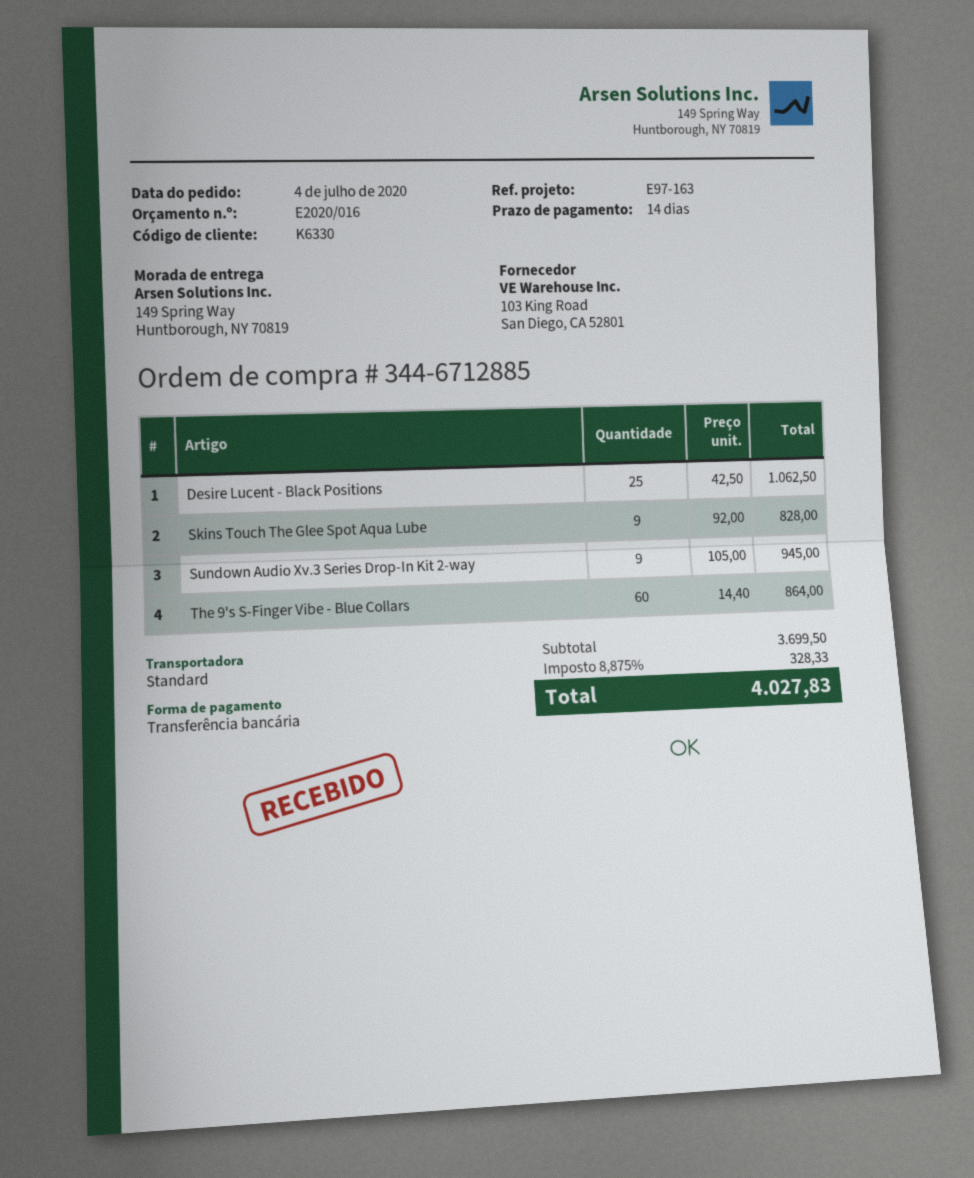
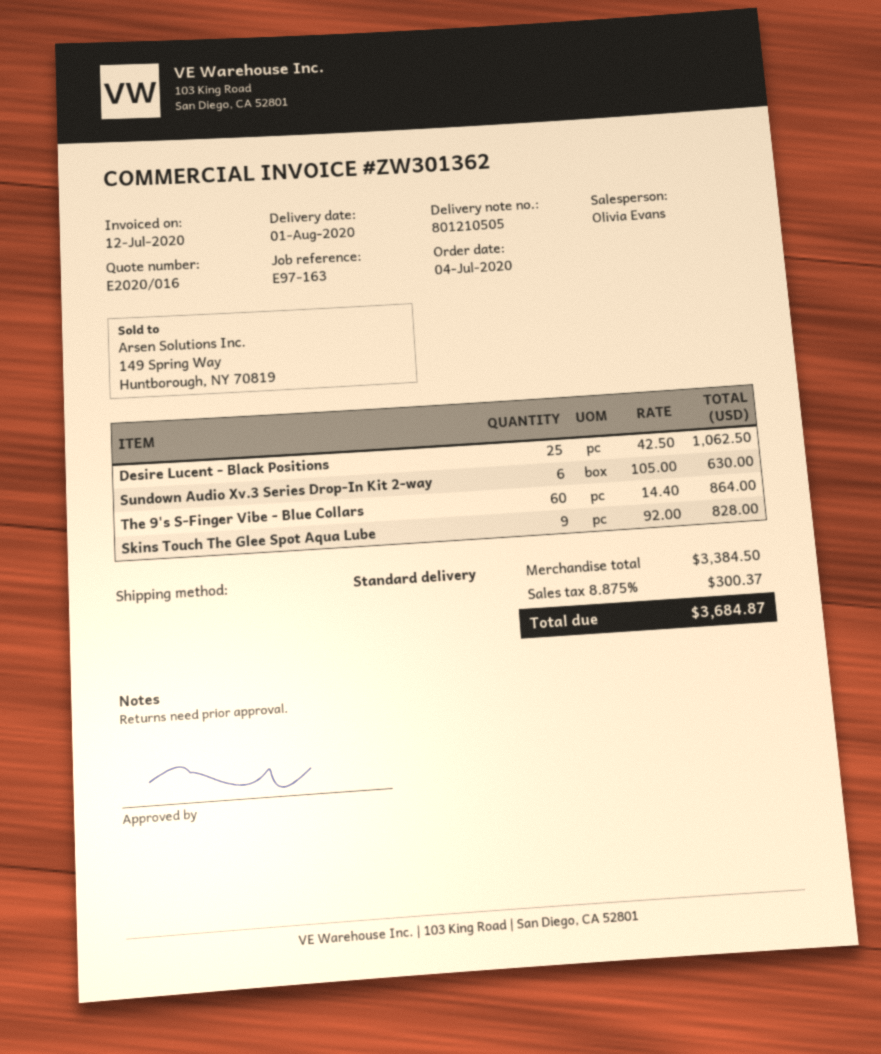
Sundown Audio Xv.3 Series Drop-In Kit 2-way: 9 x 105.00 = 945.00 -> 6 x 105.00 = 630.00
subtotal: 3699.50 -> 3384.50
tax: 8.875% = 328.33 -> 8.875% = 300.37
total: 4027.83 -> 3684.87

